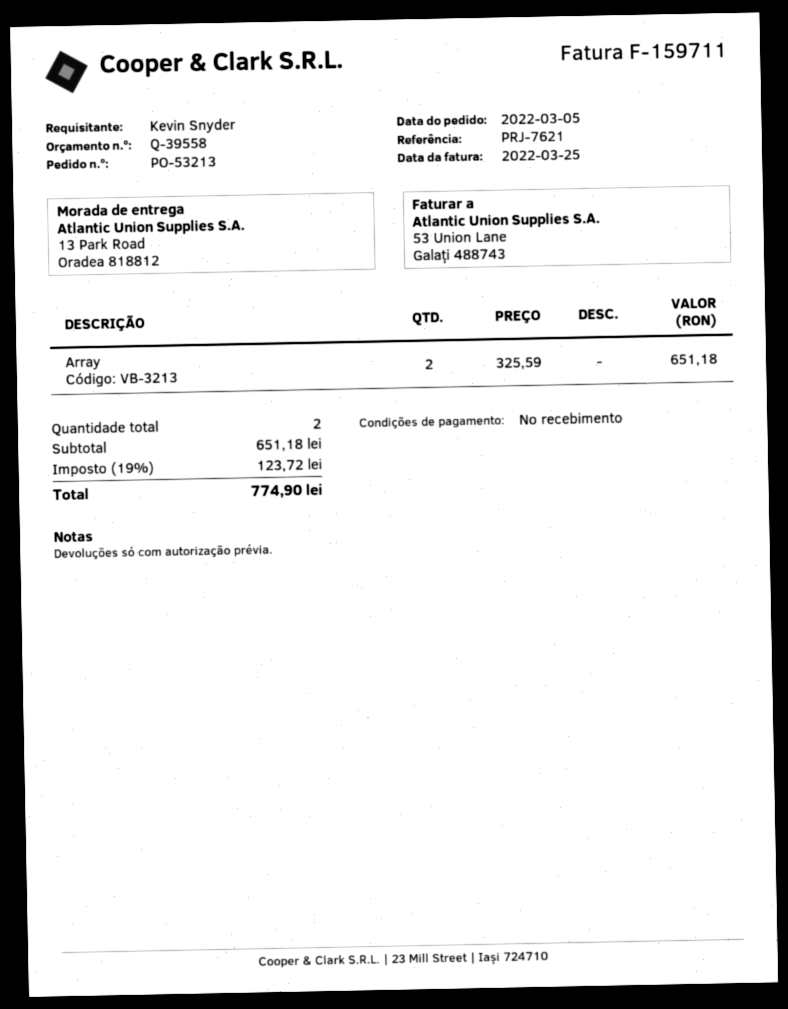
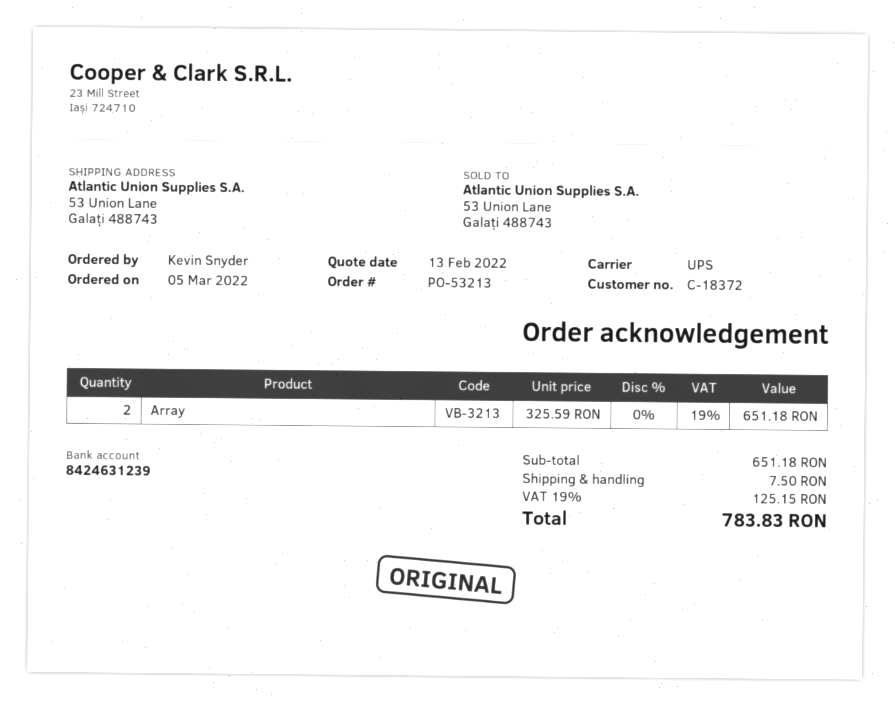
ship to: 13 Park Road, Oradea 818812 -> 53 Union Lane, Galați 488743
shipping: none -> 7.50
tax: 19% = 123.72 -> 19% = 125.15
total: 774.90 -> 783.83

